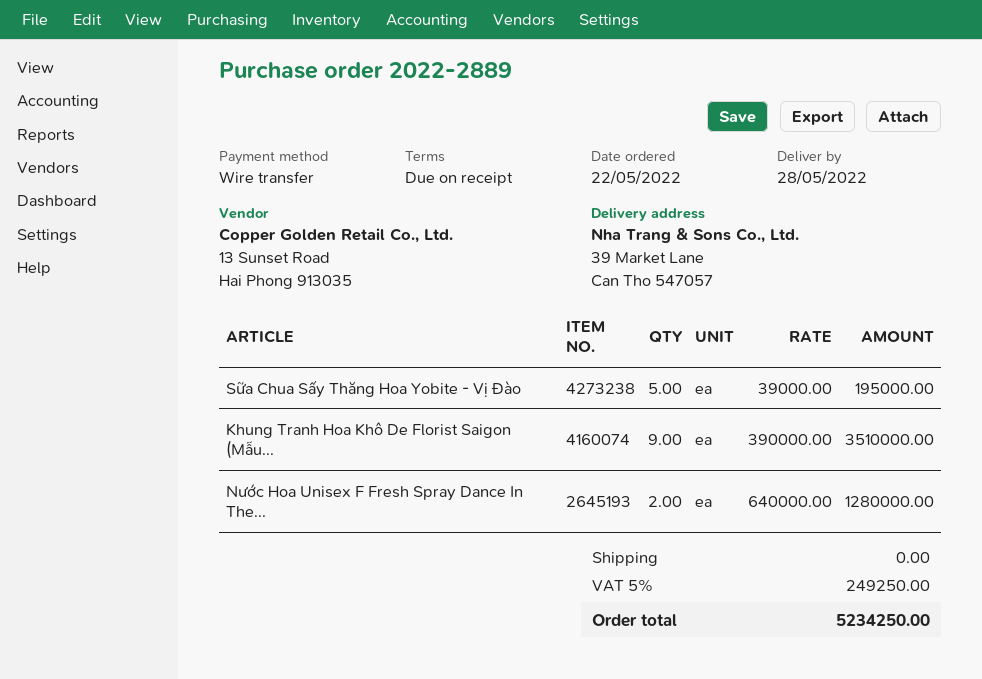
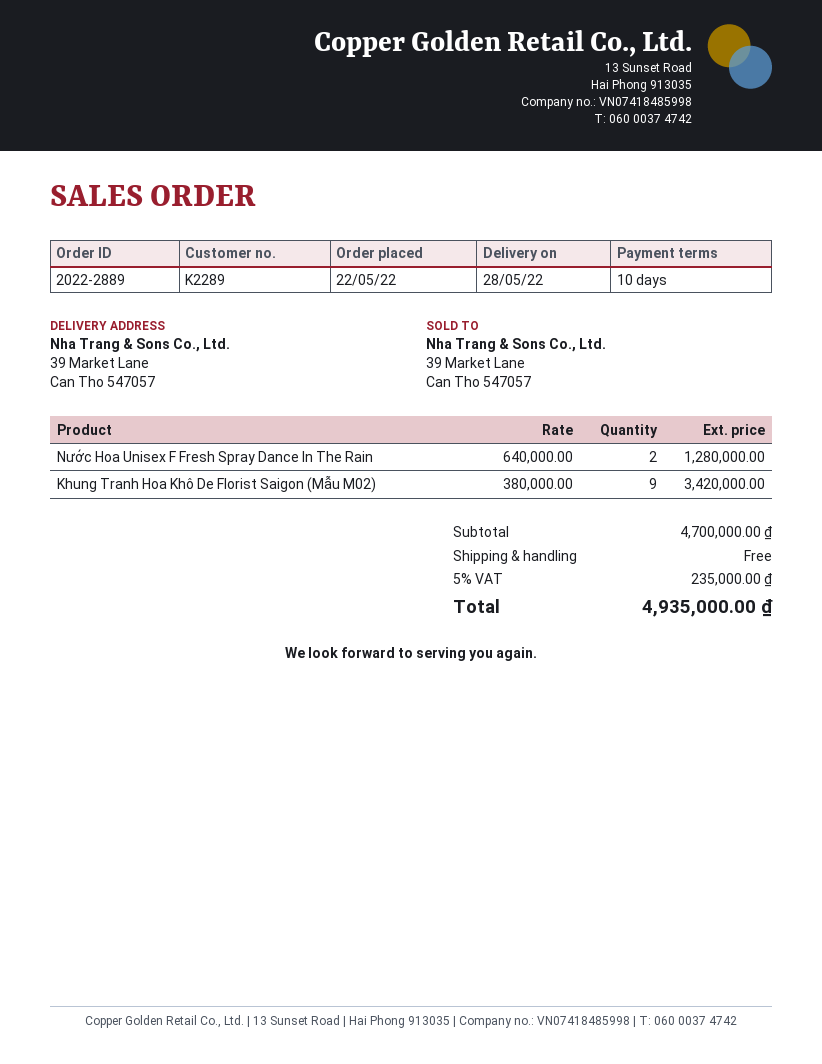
payment terms: on receipt -> 10 days
Sữa Chua Sấy Thăng Hoa Yobite - Vị Đào: 5 x 39000.00 = 195000.00 -> none
Khung Tranh Hoa Khô De Florist Saigon (Mẫu...: 9 x 390000.00 = 3510000.00 -> 9 x 380000.00 = 3420000.00
tax: 5% = 249250.00 -> 5% = 235000.00
total: 5234250.00 -> 4935000.00

